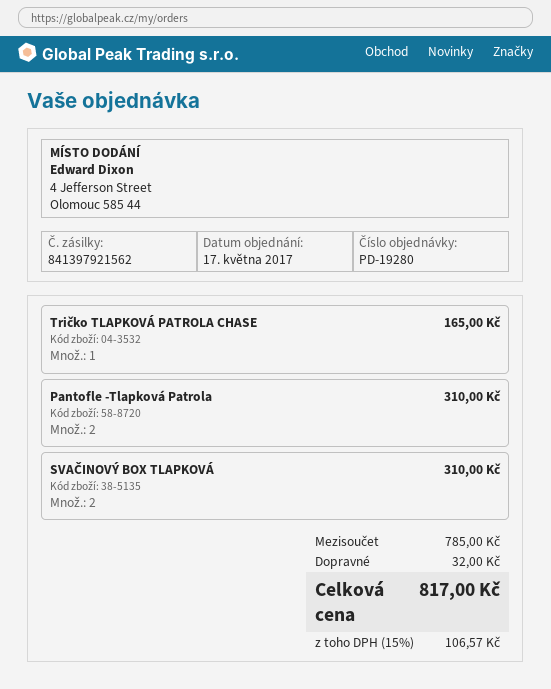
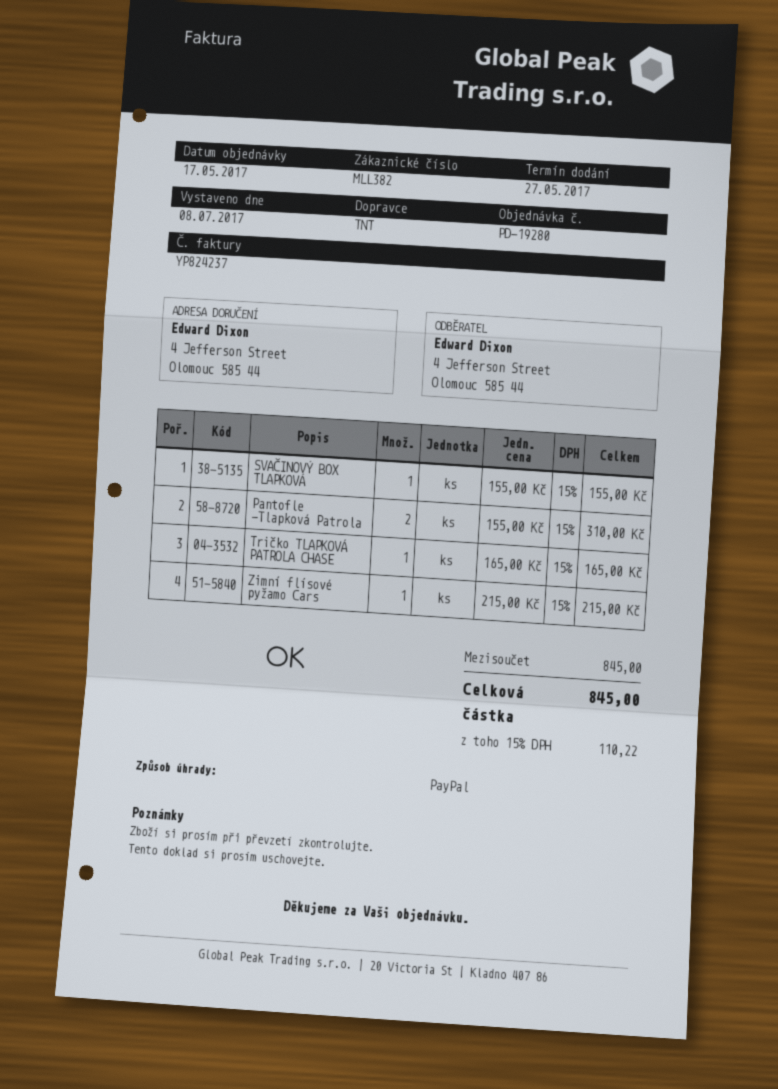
SVAČINOVÝ BOX TLAPKOVÁ: 2 for 310.00 -> 1 for 155.00
Zimní flísové pyžamo Cars: none -> 1 for 215.00
subtotal: 785.00 -> 845.00
shipping: 32.00 -> none
tax: 15% = 106.57 -> 15% = 110.22
total: 817.00 -> 845.00

